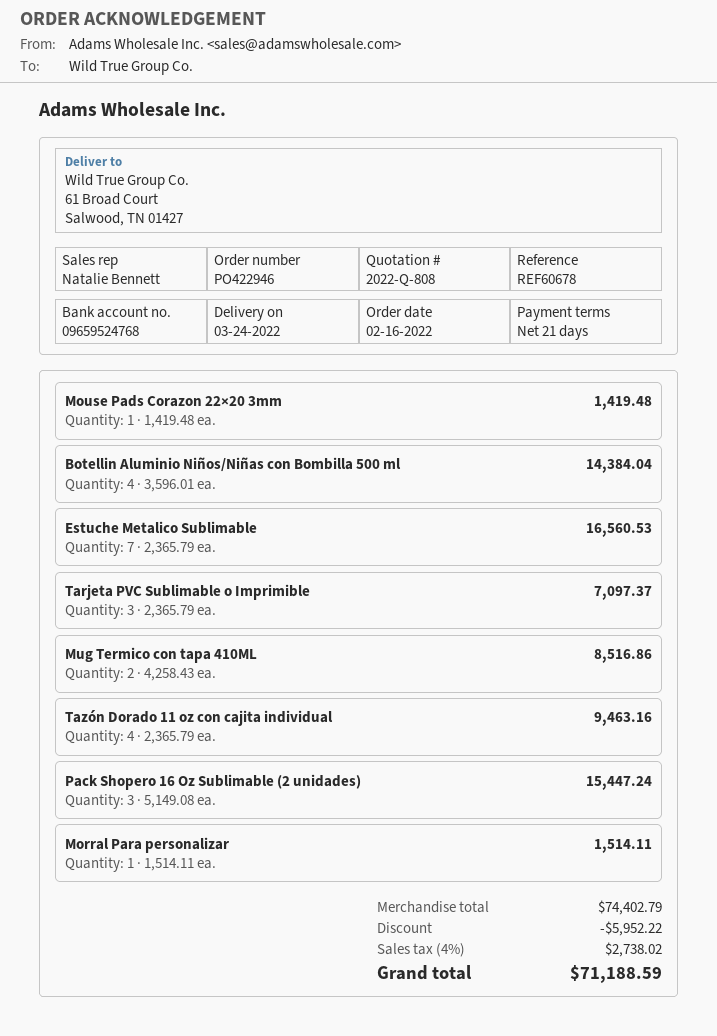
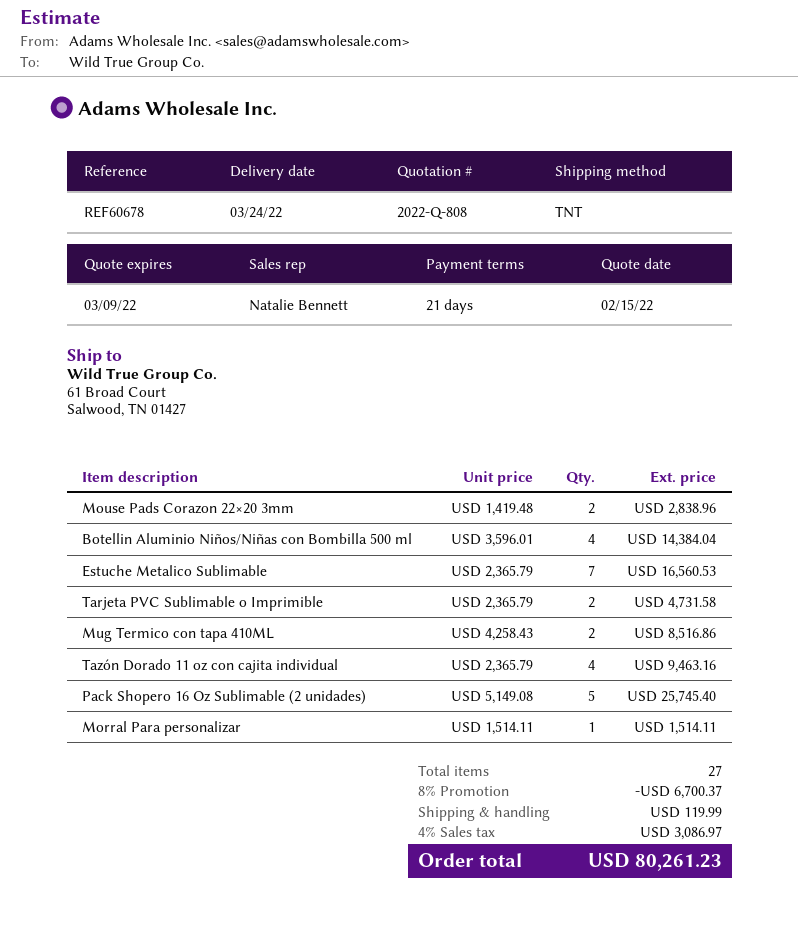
Mouse Pads Corazon 22×20 3mm: 1 x 1419.48 = 1419.48 -> 2 x 1419.48 = 2838.96
Tarjeta PVC Sublimable o Imprimible: 3 x 2365.79 = 7097.37 -> 2 x 2365.79 = 4731.58
Pack Shopero 16 Oz Sublimable (2 unidades): 3 x 5149.08 = 15447.24 -> 5 x 5149.08 = 25745.40
discount: 5952.22 -> 6700.37
shipping: none -> 119.99
tax: 4% = 2738.02 -> 4% = 3086.97
total: 71188.59 -> 80261.23

